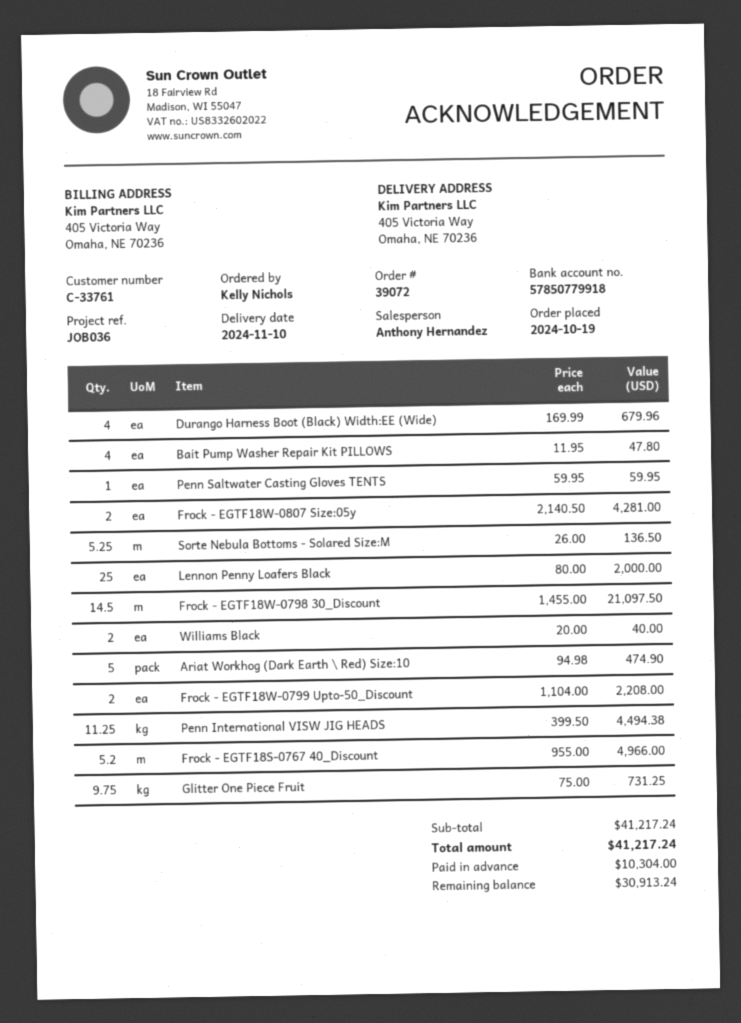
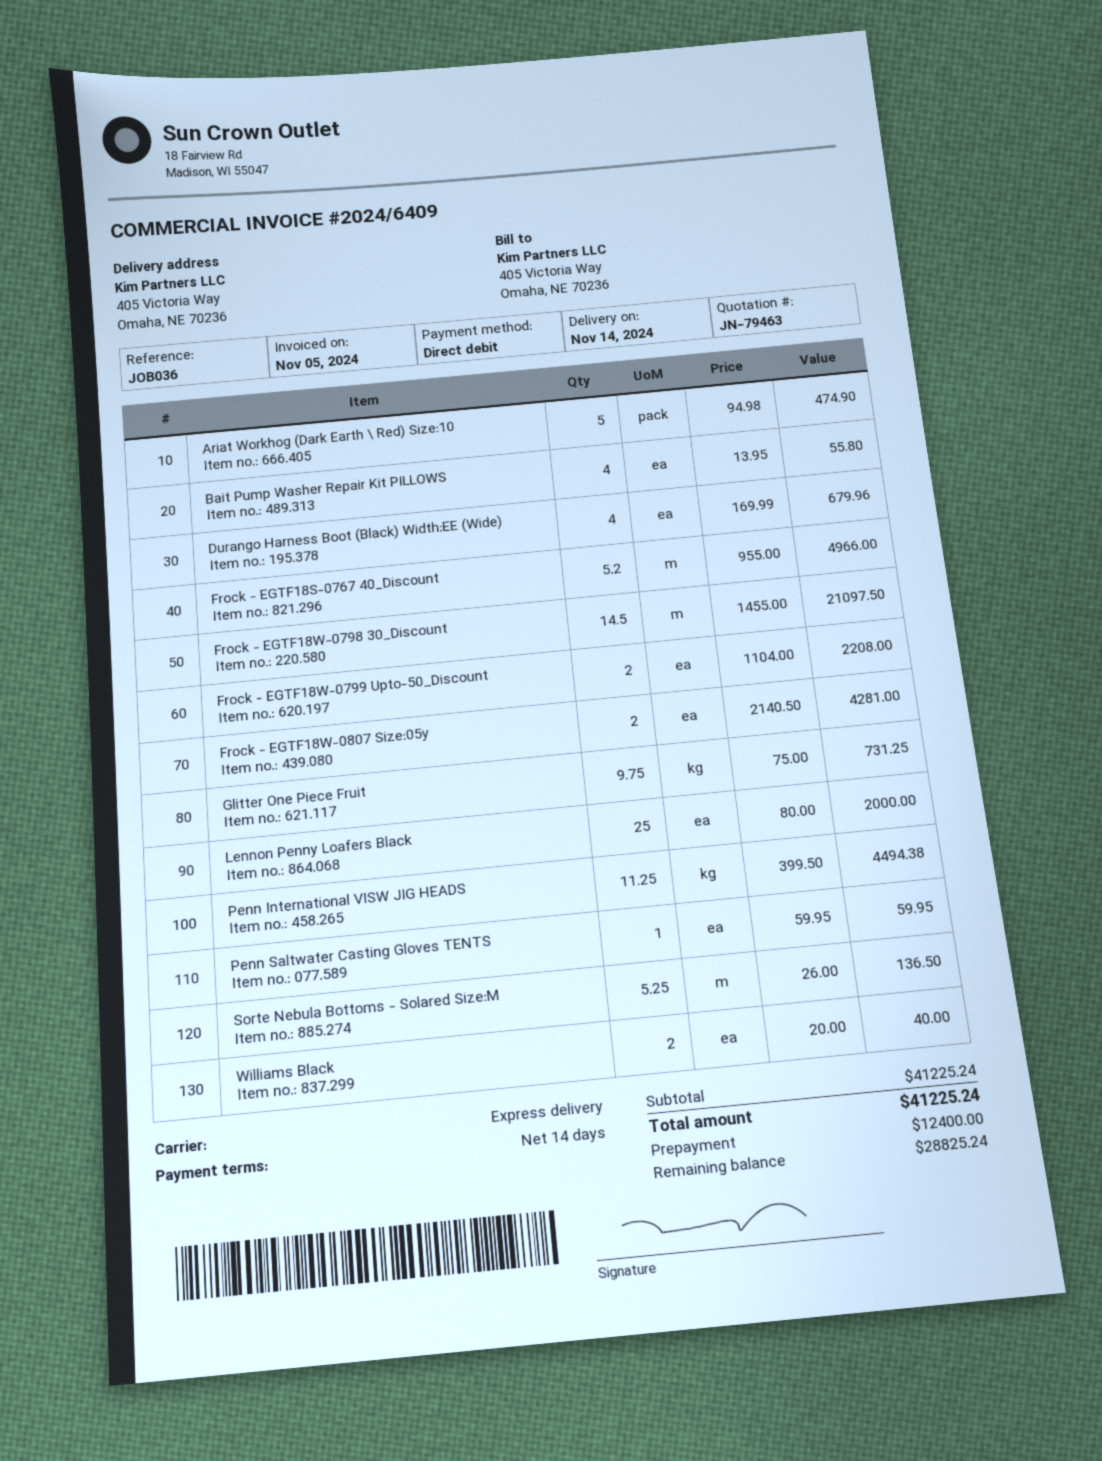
delivery date: 2024-11-10 -> 2024-11-14
Bait Pump Washer Repair Kit PILLOWS: 4 x 11.95 = 47.80 -> 4 x 13.95 = 55.80
subtotal: 41217.24 -> 41225.24
total: 41217.24 -> 41225.24
deposit: 10304.00 -> 12400.00
balance: 30913.24 -> 28825.24

